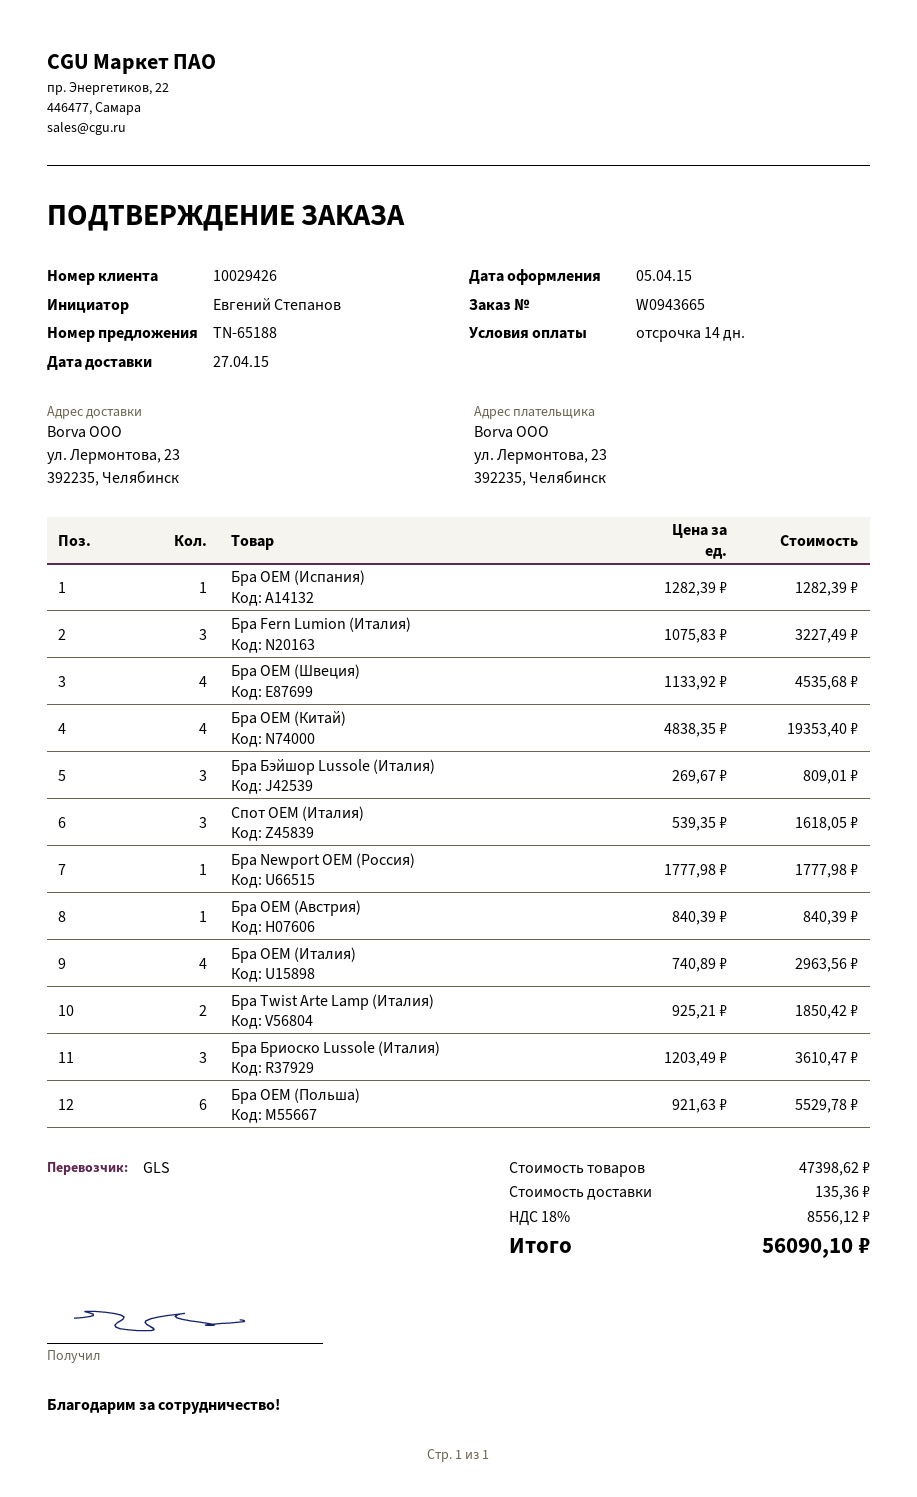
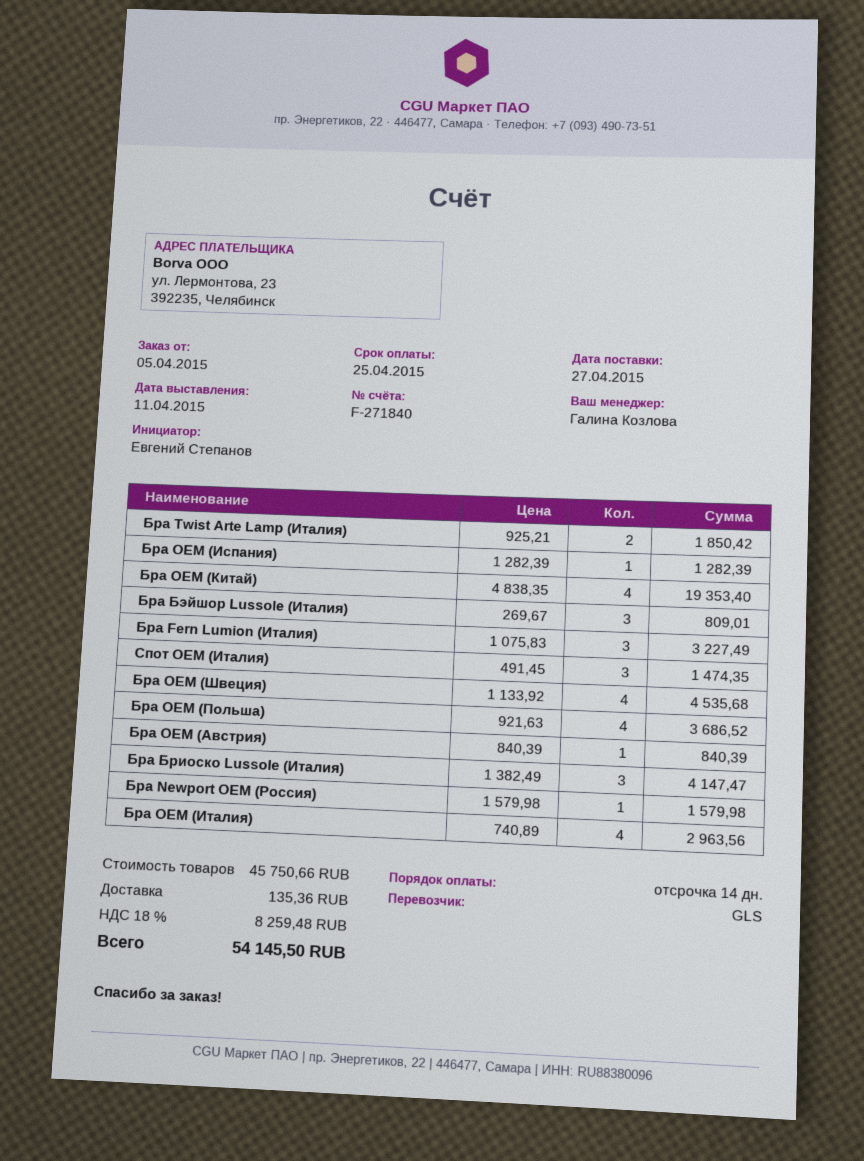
Спот OEM (Италия): 3 x 539.35 = 1618.05 -> 3 x 491.45 = 1474.35
Бра Newport OEM (Россия): 1 x 1777.98 = 1777.98 -> 1 x 1579.98 = 1579.98
Бра Бриоско Lussole (Италия): 3 x 1203.49 = 3610.47 -> 3 x 1382.49 = 4147.47
Бра OEM (Польша): 6 x 921.63 = 5529.78 -> 4 x 921.63 = 3686.52
subtotal: 47398.62 -> 45750.66
tax: 18% = 8556.12 -> 18% = 8259.48
total: 56090.10 -> 54145.50

